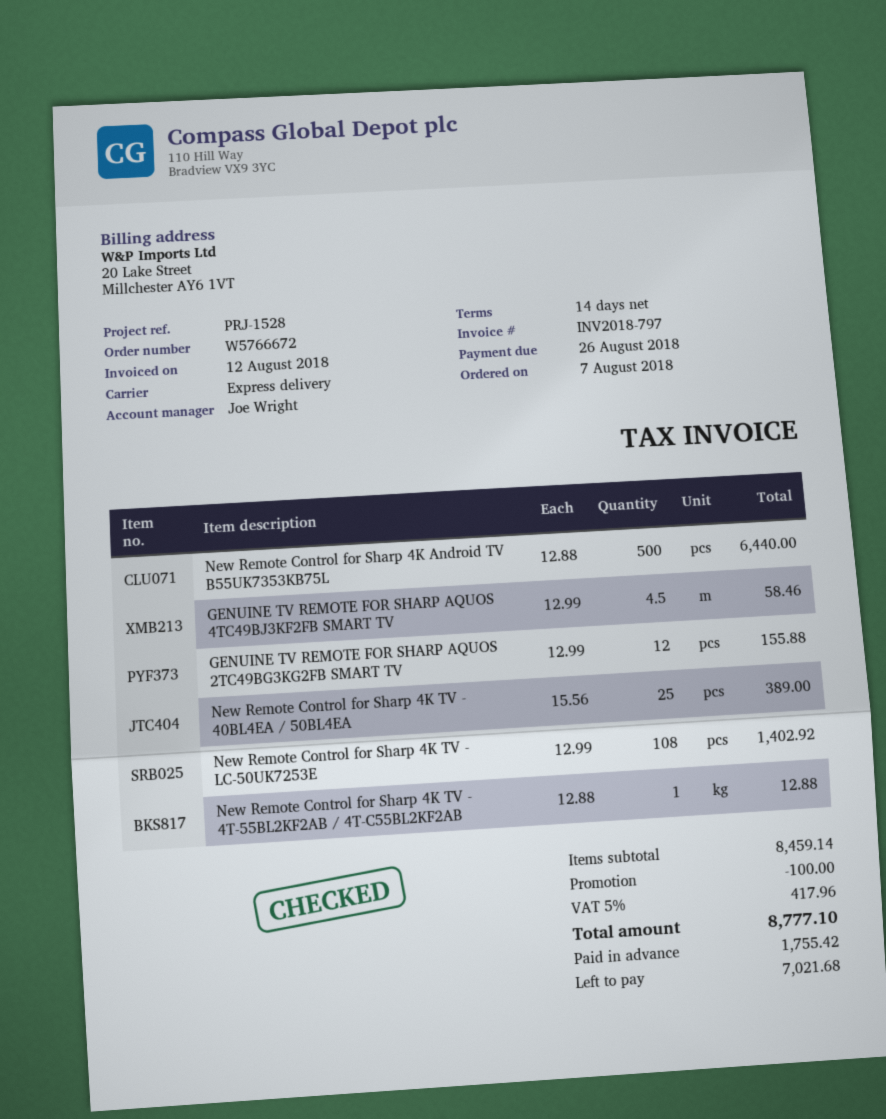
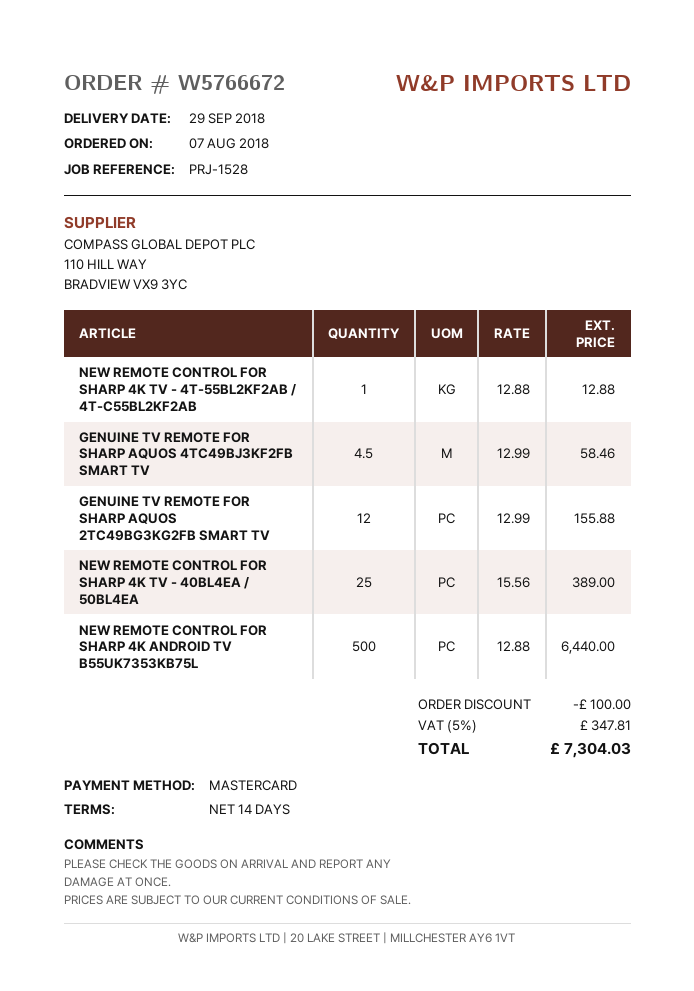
New Remote Control for Sharp 4K TV - LC-50UK7253E: 108 x 12.99 = 1402.92 -> none
tax: 5% = 417.96 -> 5% = 347.81
total: 8777.10 -> 7304.03

